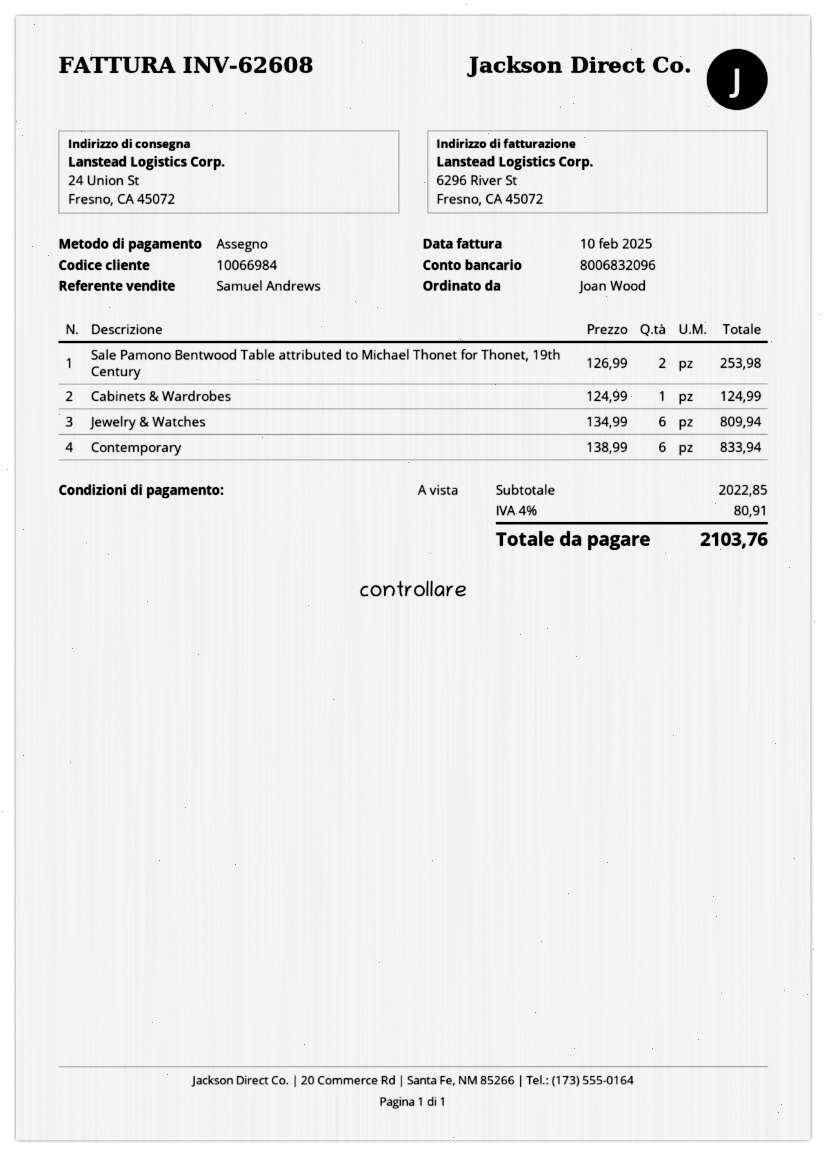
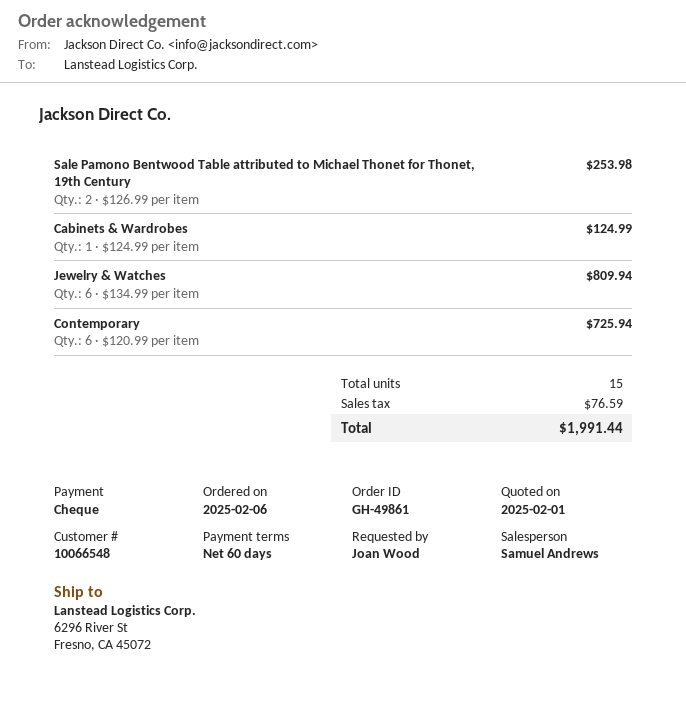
payment terms: on receipt -> 60 days
customer number: 10066984 -> 10066548
ship to: 24 Union St, Fresno, CA 45072 -> 6296 River St, Fresno, CA 45072
Contemporary: 6 x 138.99 = 833.94 -> 6 x 120.99 = 725.94
tax: 80.91 -> 76.59
total: 2103.76 -> 1991.44

